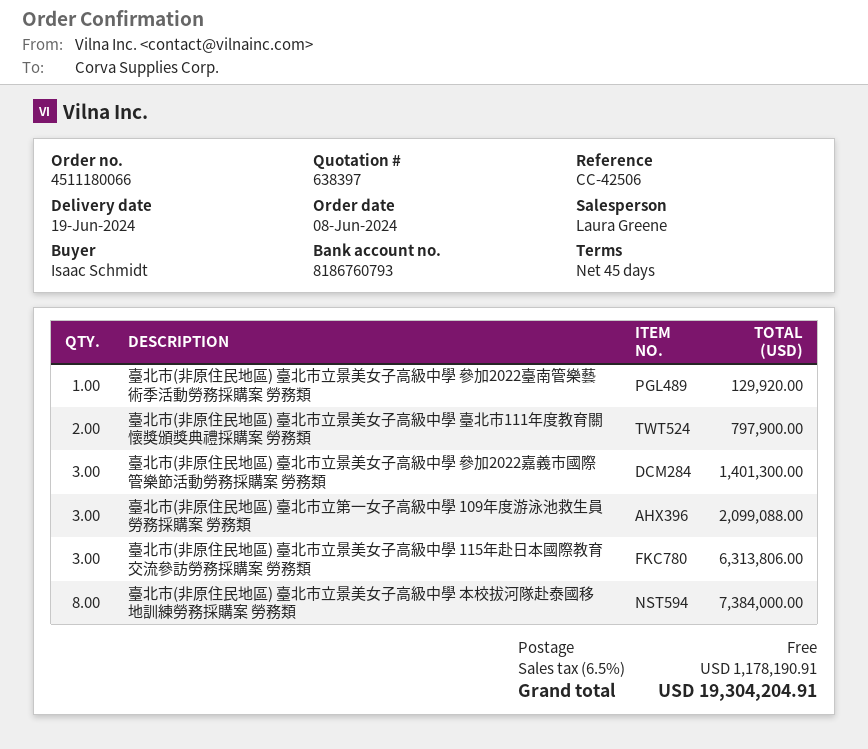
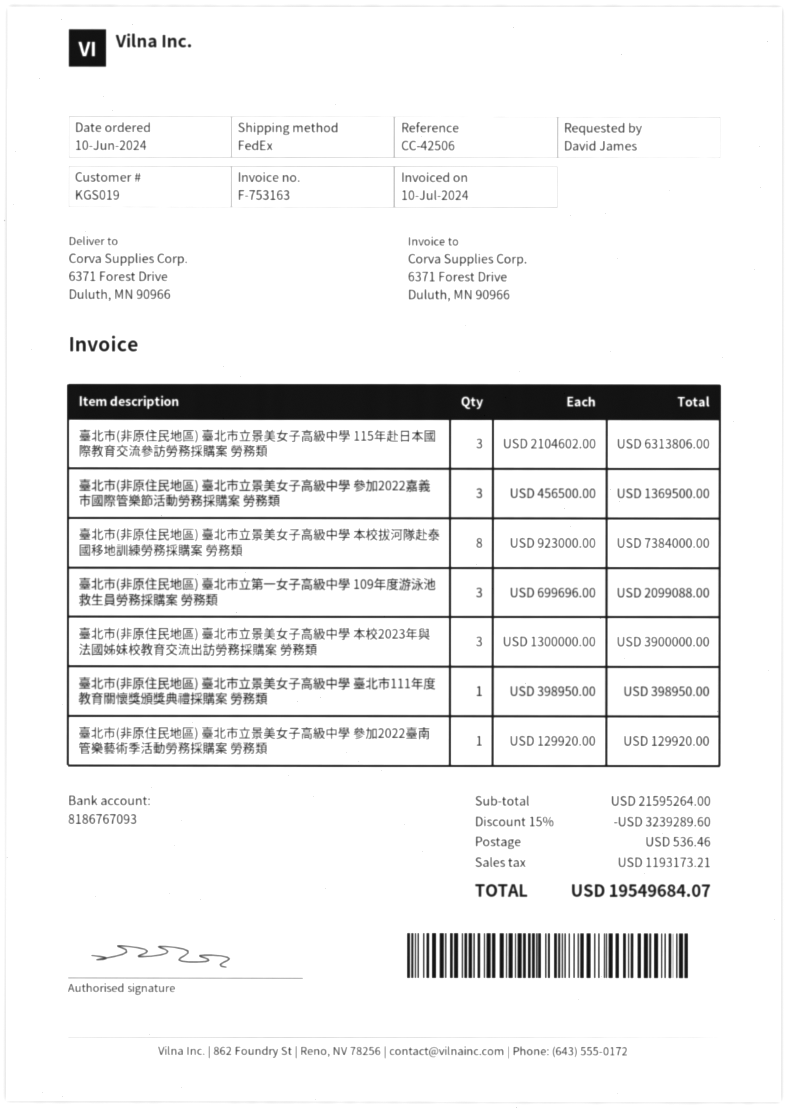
order date: 2024-06-08 -> 2024-06-10
ordered by: Isaac Schmidt -> David James
bank account: 8186760793 -> 8186767093
臺北市(非原住民地區) 臺北市立景美女子高級中學 臺北市111年度教育關懷獎頒獎典禮採購案 勞務類: 2 for 797900.00 -> 1 for 398950.00
臺北市(非原住民地區) 臺北市立景美女子高級中學 參加2022嘉義市國際管樂節活動勞務採購案 勞務類: 3 for 1401300.00 -> 3 for 1369500.00
臺北市(非原住民地區) 臺北市立景美女子高級中學 本校2023年與法國姊妹校教育交流出訪勞務採購案 勞務類: none -> 3 for 3900000.00
discount: none -> 15% = 3239289.60
shipping: 0.00 -> 536.46
tax: 1178190.91 -> 1193173.21
total: 19304204.91 -> 19549684.07

